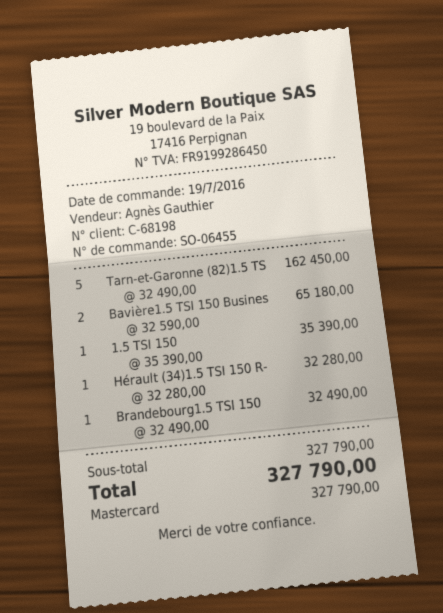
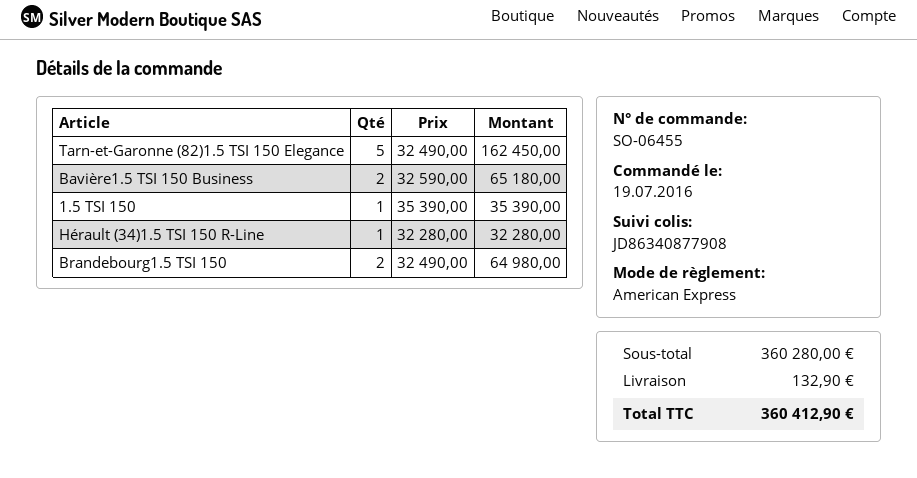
payment method: Mastercard -> American Express
Brandebourg1.5 TSI 150: 1 x 32490.00 = 32490.00 -> 2 x 32490.00 = 64980.00
subtotal: 327790.00 -> 360280.00
shipping: none -> 132.90
total: 327790.00 -> 360412.90

